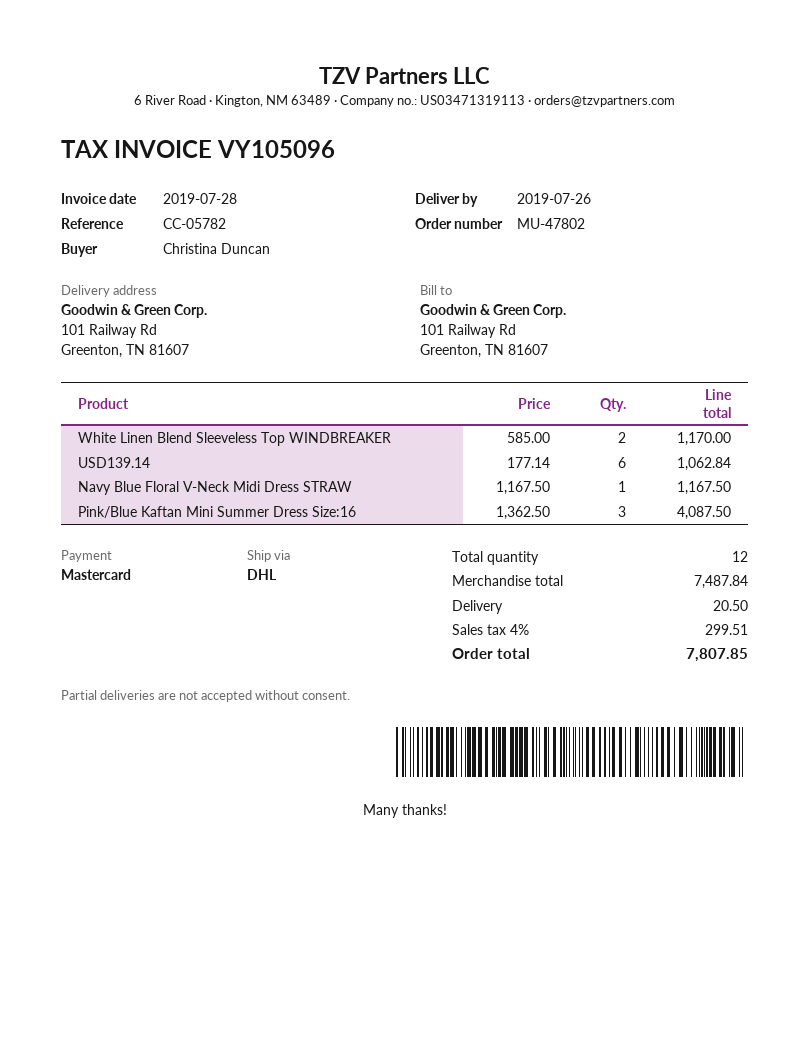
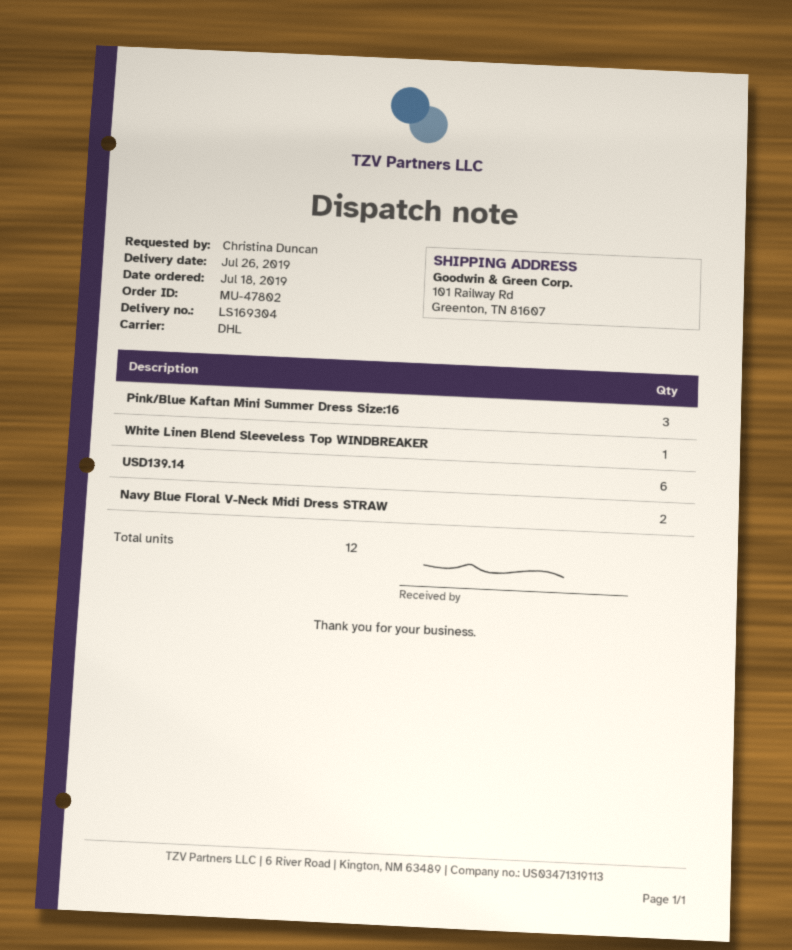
White Linen Blend Sleeveless Top WINDBREAKER: 2 -> 1
Navy Blue Floral V-Neck Midi Dress STRAW: 1 -> 2

